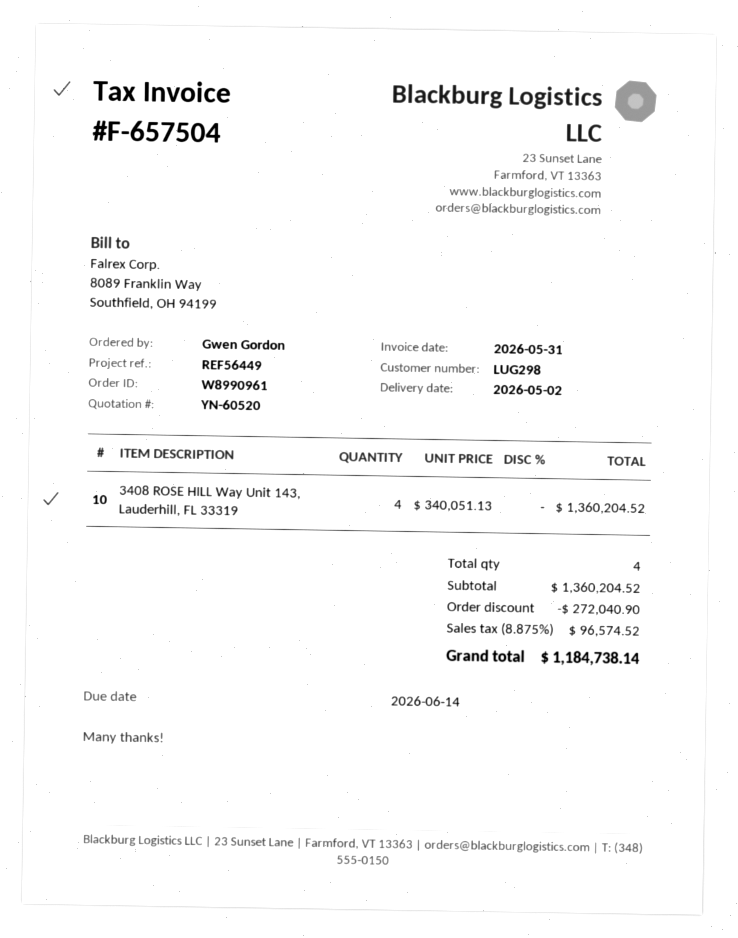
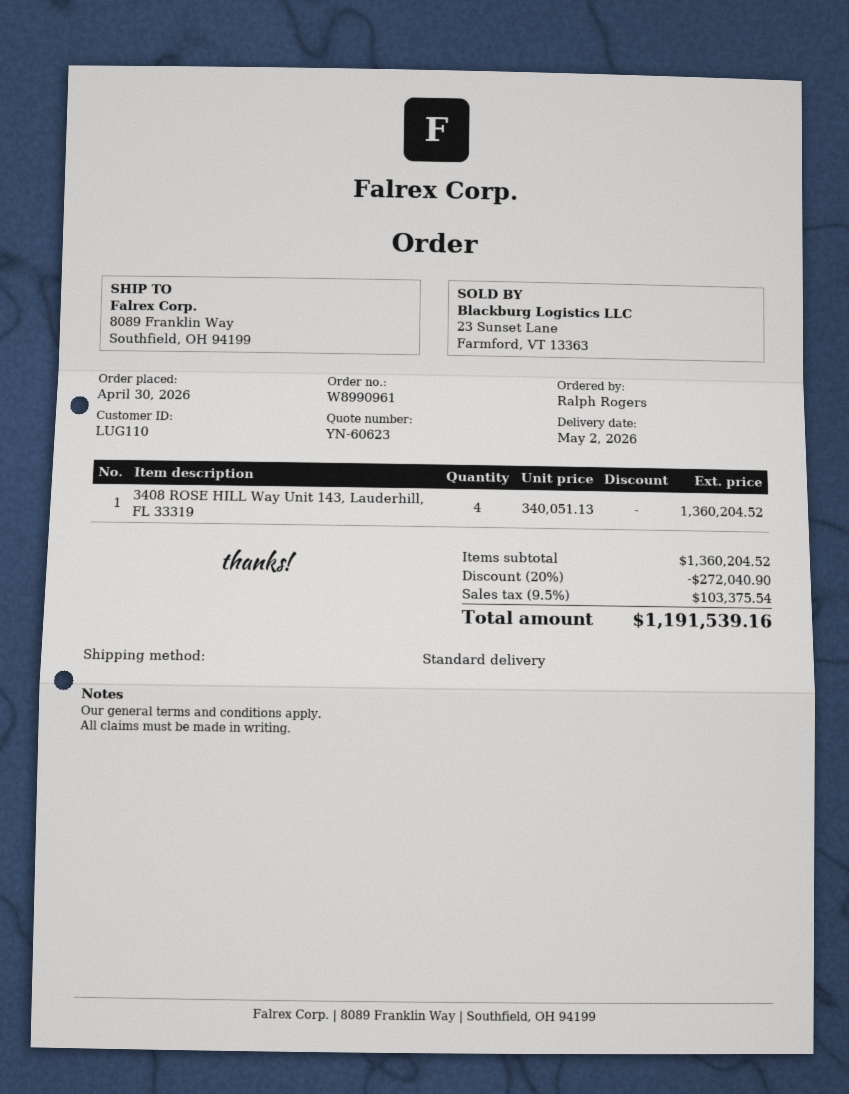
quote number: YN-60520 -> YN-60623
customer number: LUG298 -> LUG110
ordered by: Gwen Gordon -> Ralph Rogers
tax: 8.875% = 96574.52 -> 9.5% = 103375.54
total: 1184738.14 -> 1191539.16

